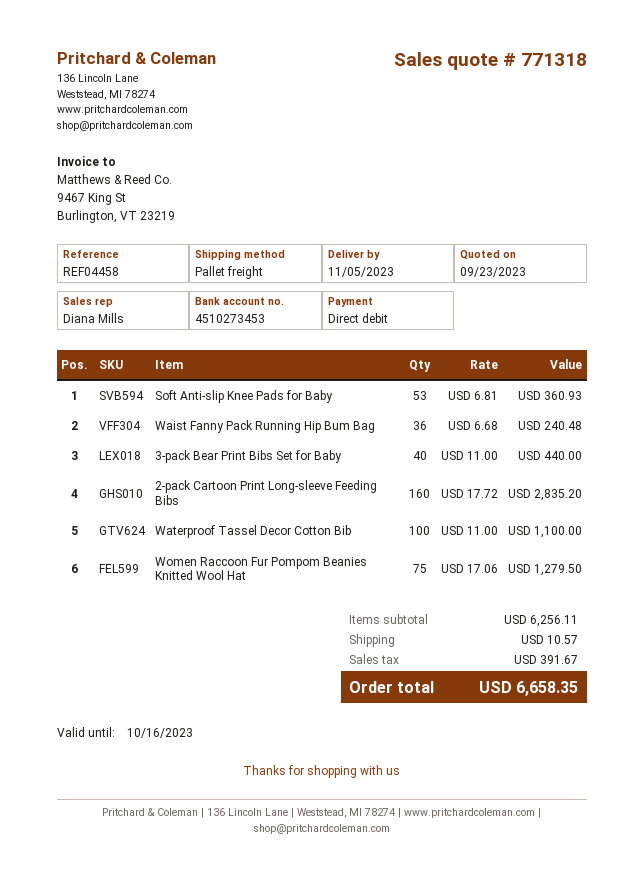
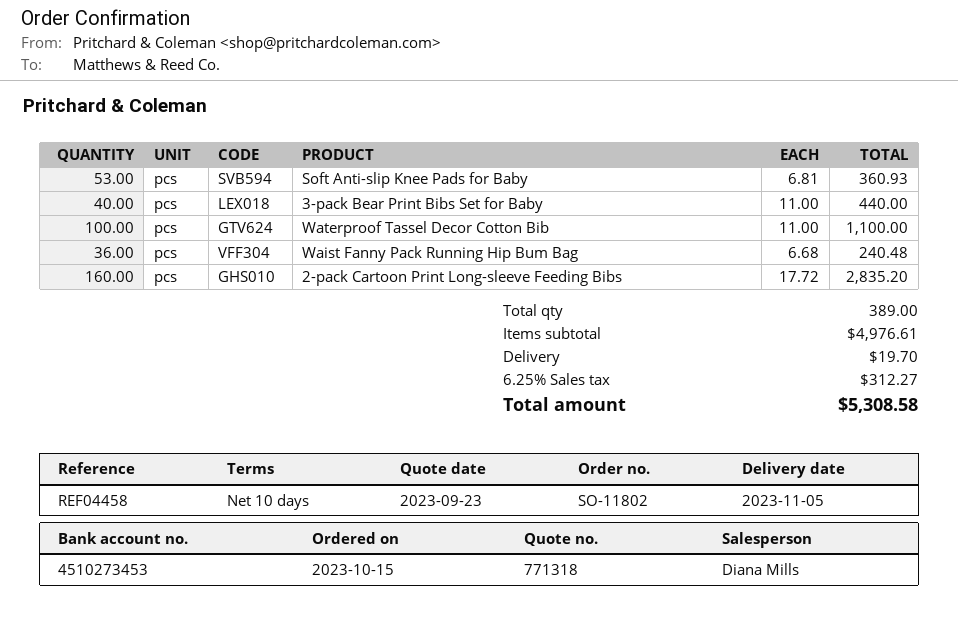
Women Raccoon Fur Pompom Beanies Knitted Wool Hat: 75 x 17.06 = 1279.50 -> none
subtotal: 6256.11 -> 4976.61
shipping: 10.57 -> 19.70
tax: 391.67 -> 312.27
total: 6658.35 -> 5308.58

